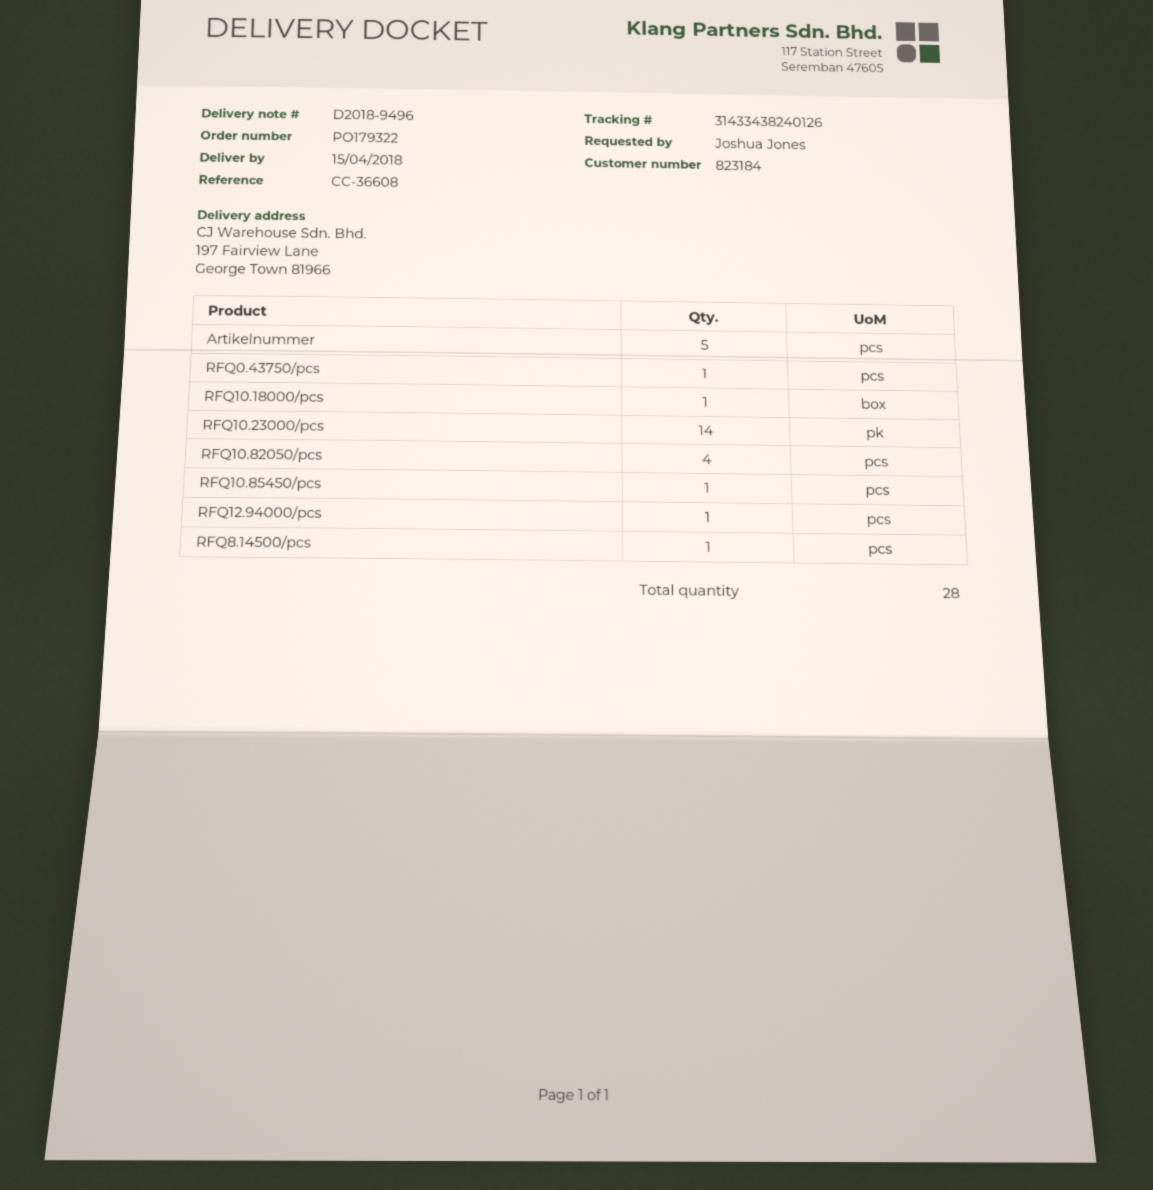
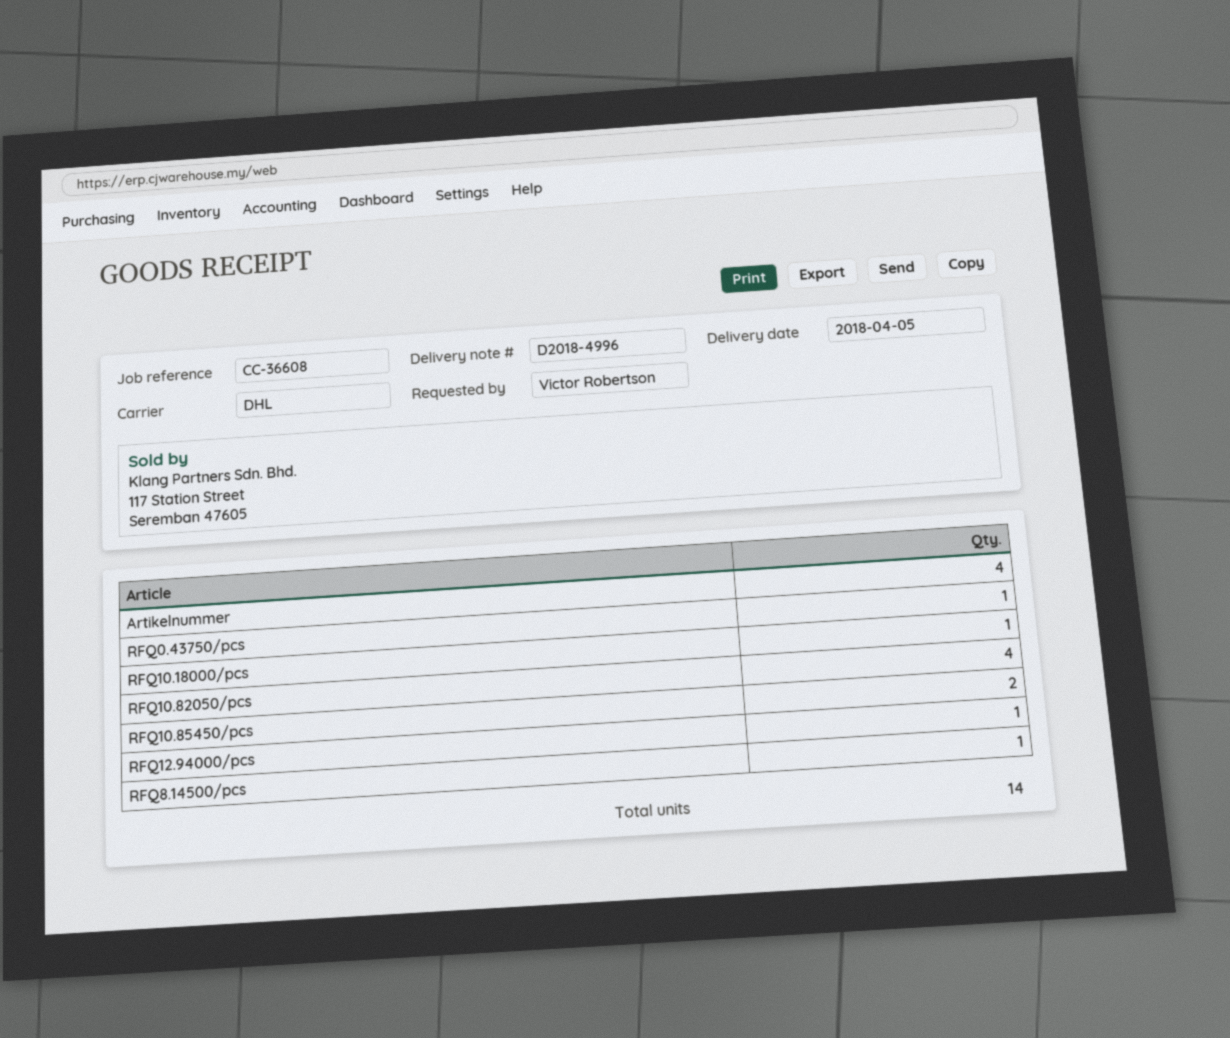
delivery note number: D2018-9496 -> D2018-4996
delivery date: 2018-04-15 -> 2018-04-05
ordered by: Joshua Jones -> Victor Robertson
Artikelnummer: 5 -> 4
RFQ10.23000/pcs: 14 -> none
RFQ10.85450/pcs: 1 -> 2
total quantity: 28 -> 14

